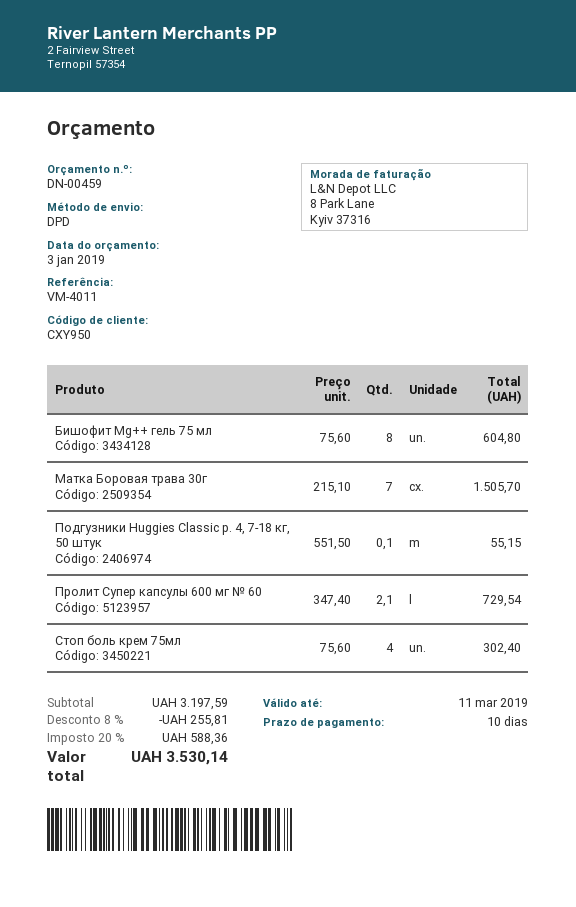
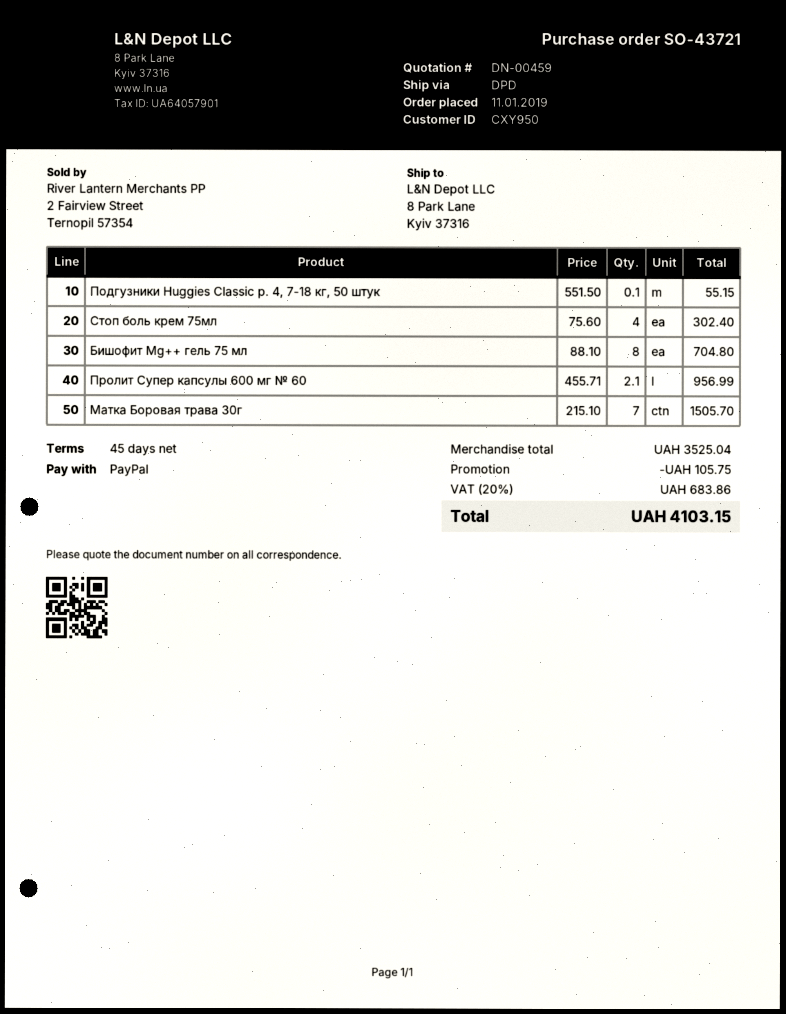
payment terms: 10 days -> 45 days
Бишофит Mg++ гель 75 мл: 8 x 75.60 = 604.80 -> 8 x 88.10 = 704.80
Пролит Супер капсулы 600 мг № 60: 2.1 x 347.40 = 729.54 -> 2.1 x 455.71 = 956.99
subtotal: 3197.59 -> 3525.04
discount: 255.81 -> 105.75
tax: 20% = 588.36 -> 20% = 683.86
total: 3530.14 -> 4103.15

